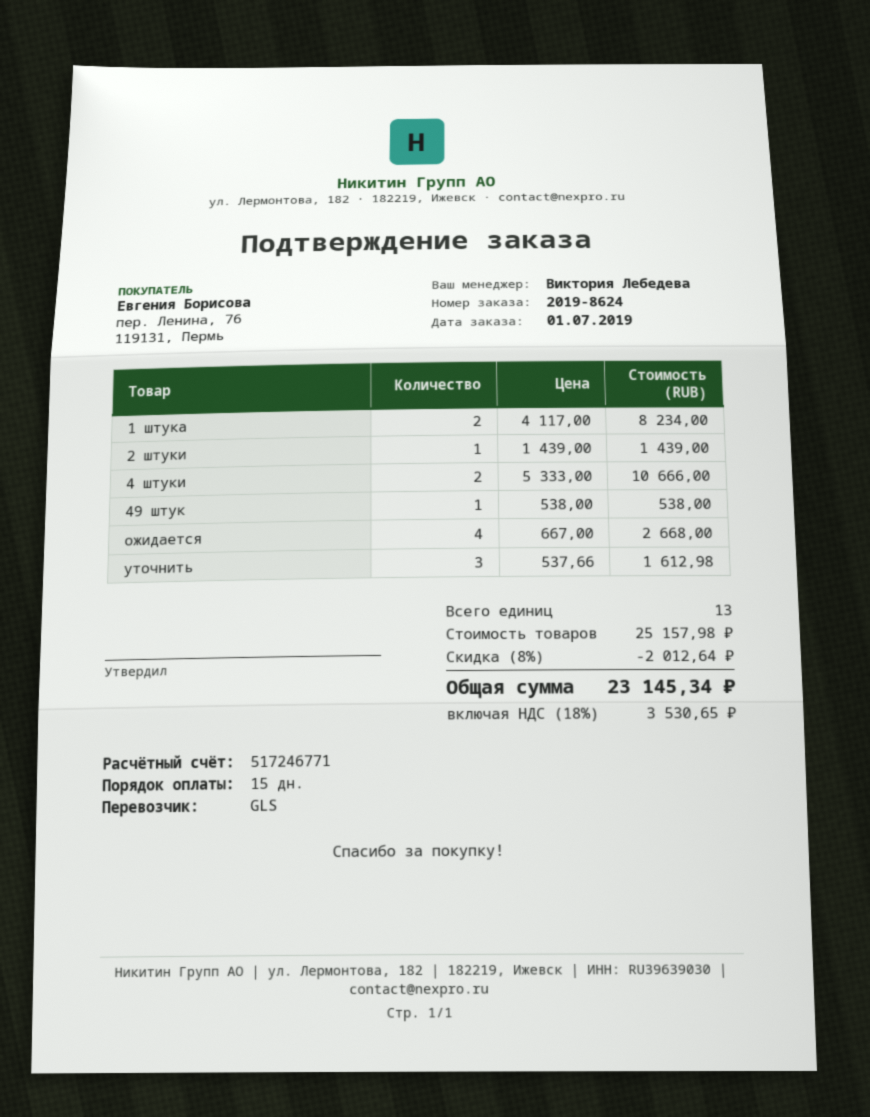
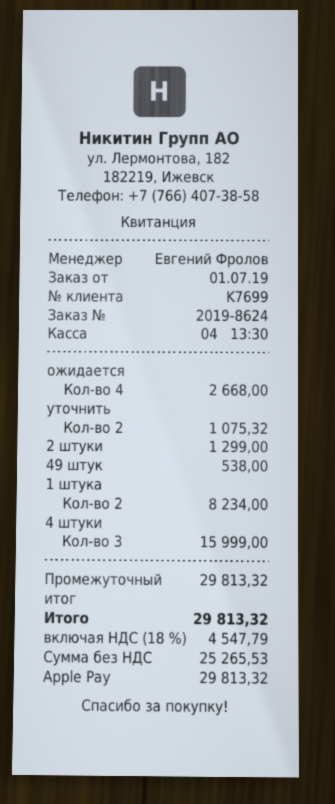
sales rep: Виктория Лебедева -> Евгений Фролов
2 штуки: 1 for 1439.00 -> 1 for 1299.00
4 штуки: 2 for 10666.00 -> 3 for 15999.00
уточнить: 3 for 1612.98 -> 2 for 1075.32
subtotal: 25157.98 -> 29813.32
discount: 8% = 2012.64 -> none
tax: 18% = 3530.65 -> 18% = 4547.79
total: 23145.34 -> 29813.32

